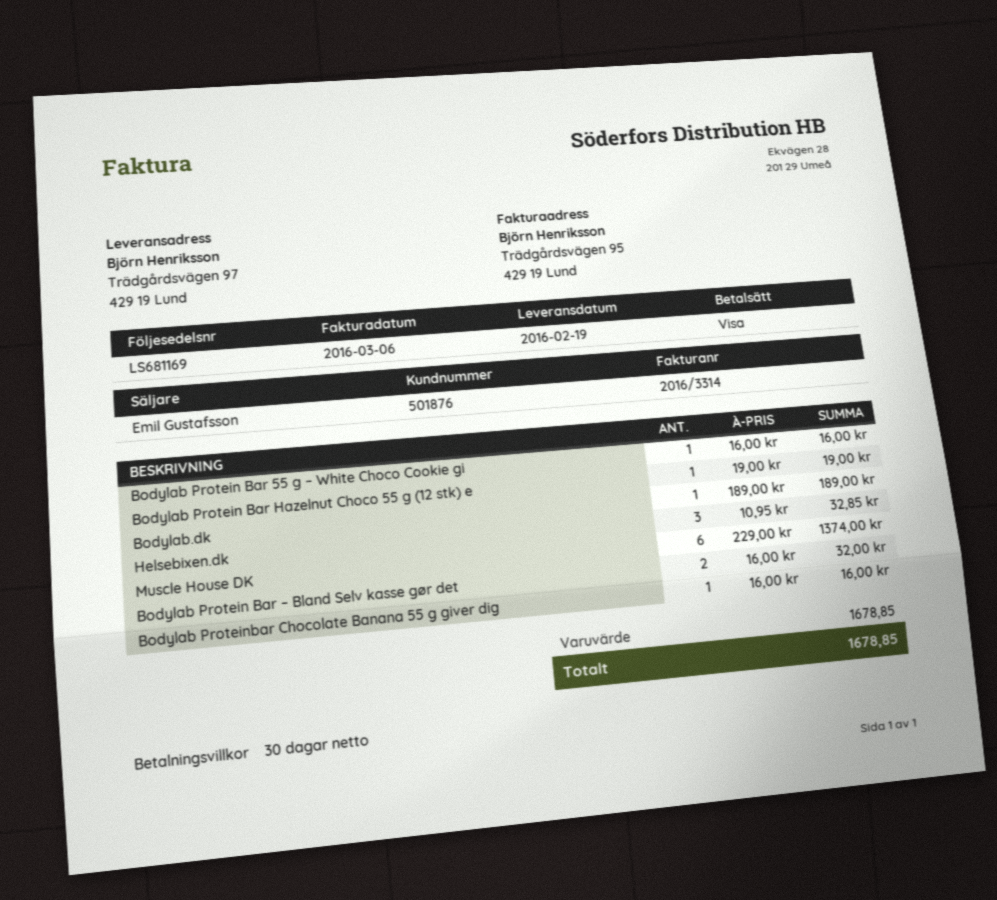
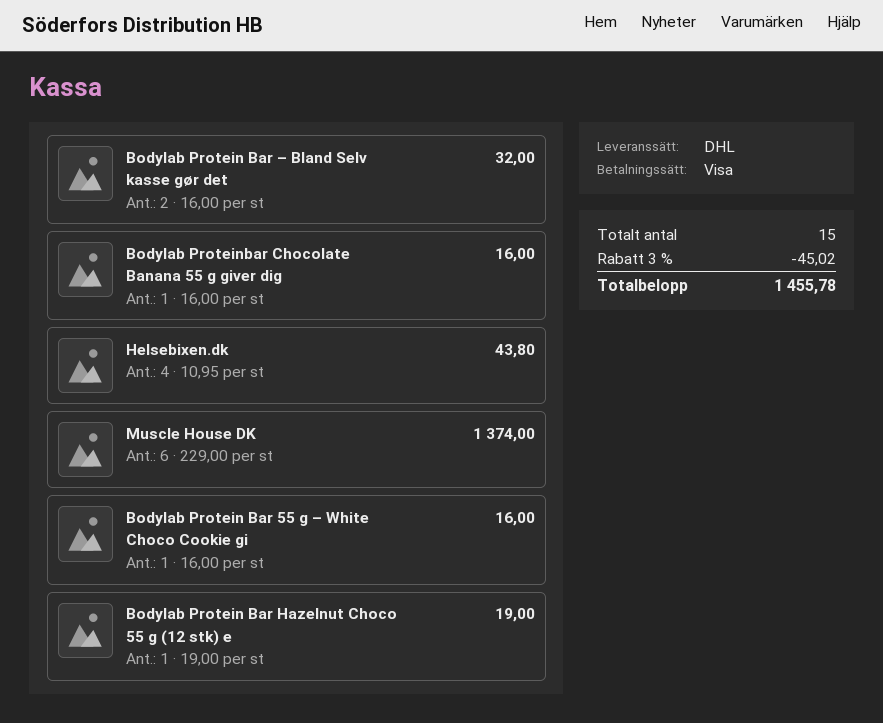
Bodylab.dk: 1 x 189.00 = 189.00 -> none
Helsebixen.dk: 3 x 10.95 = 32.85 -> 4 x 10.95 = 43.80
discount: none -> 3% = 45.02
total: 1678.85 -> 1455.78

